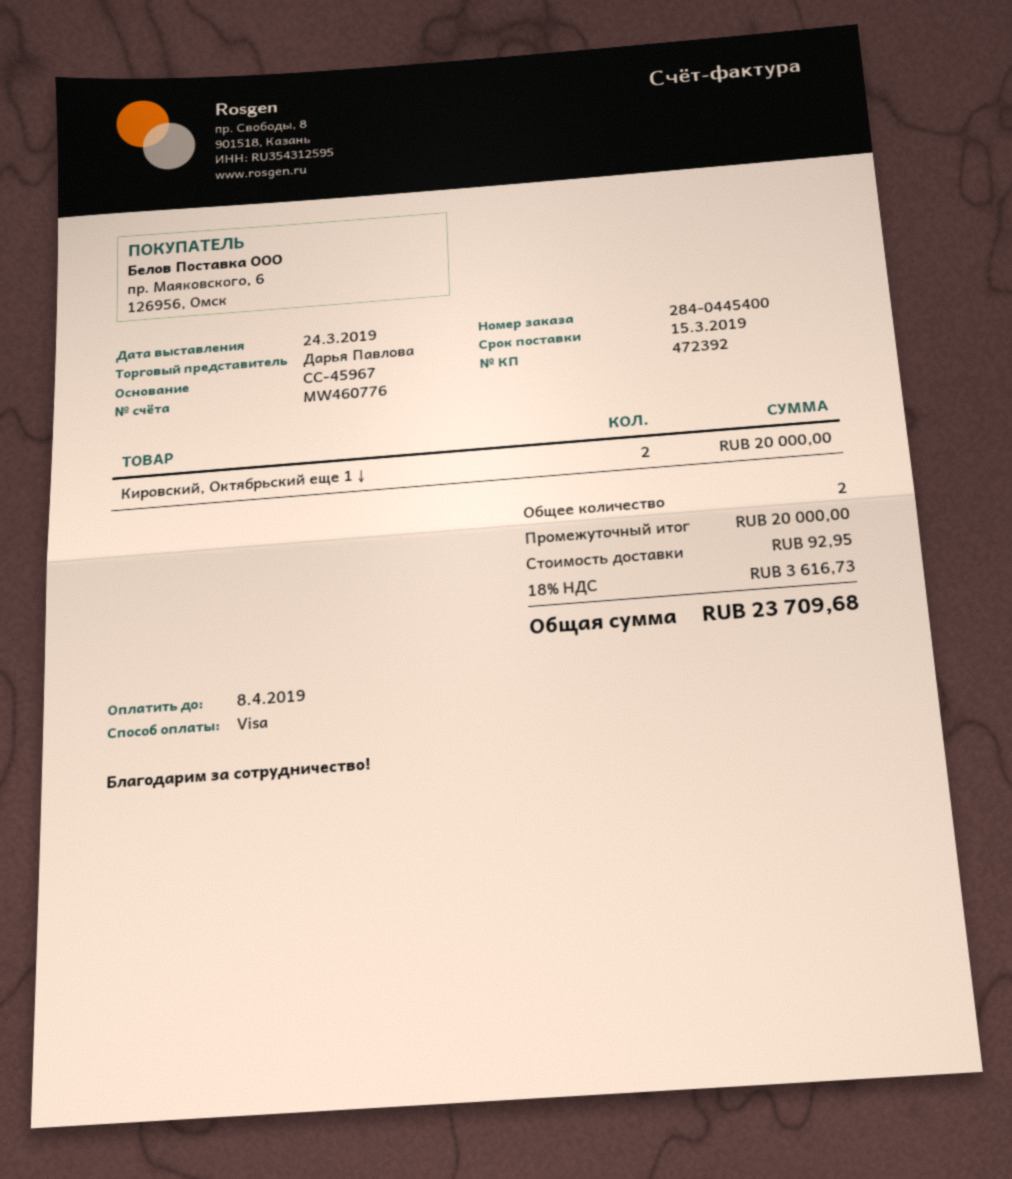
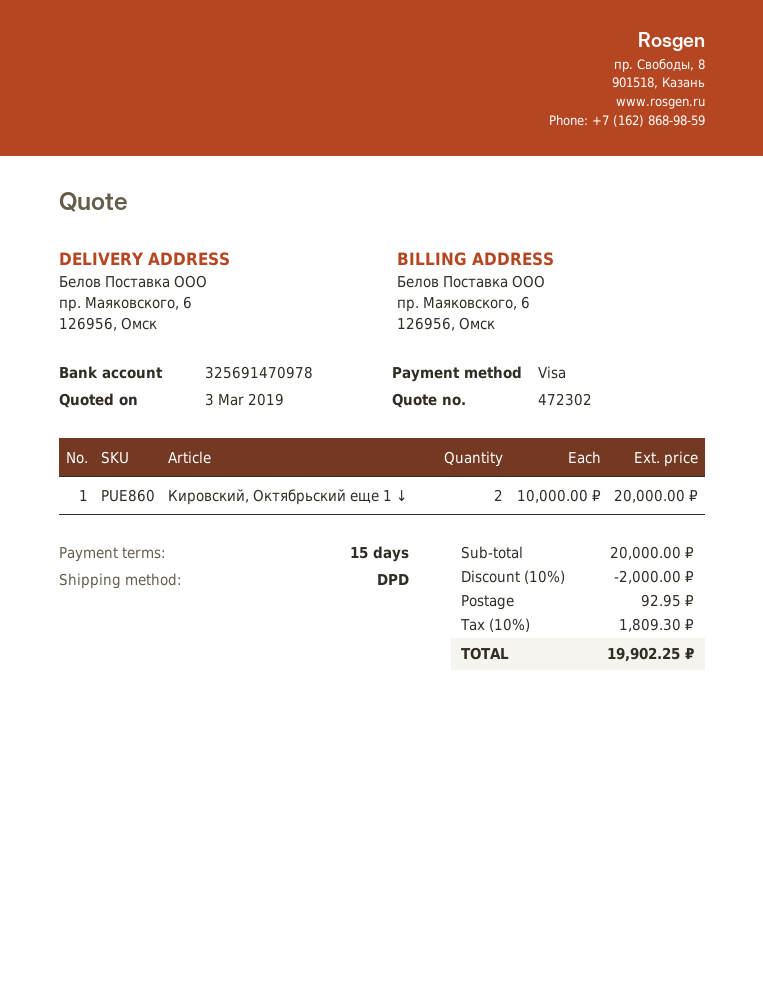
quote number: 472392 -> 472302
discount: none -> 10% = 2000.00
tax: 18% = 3616.73 -> 10% = 1809.30
total: 23709.68 -> 19902.25

